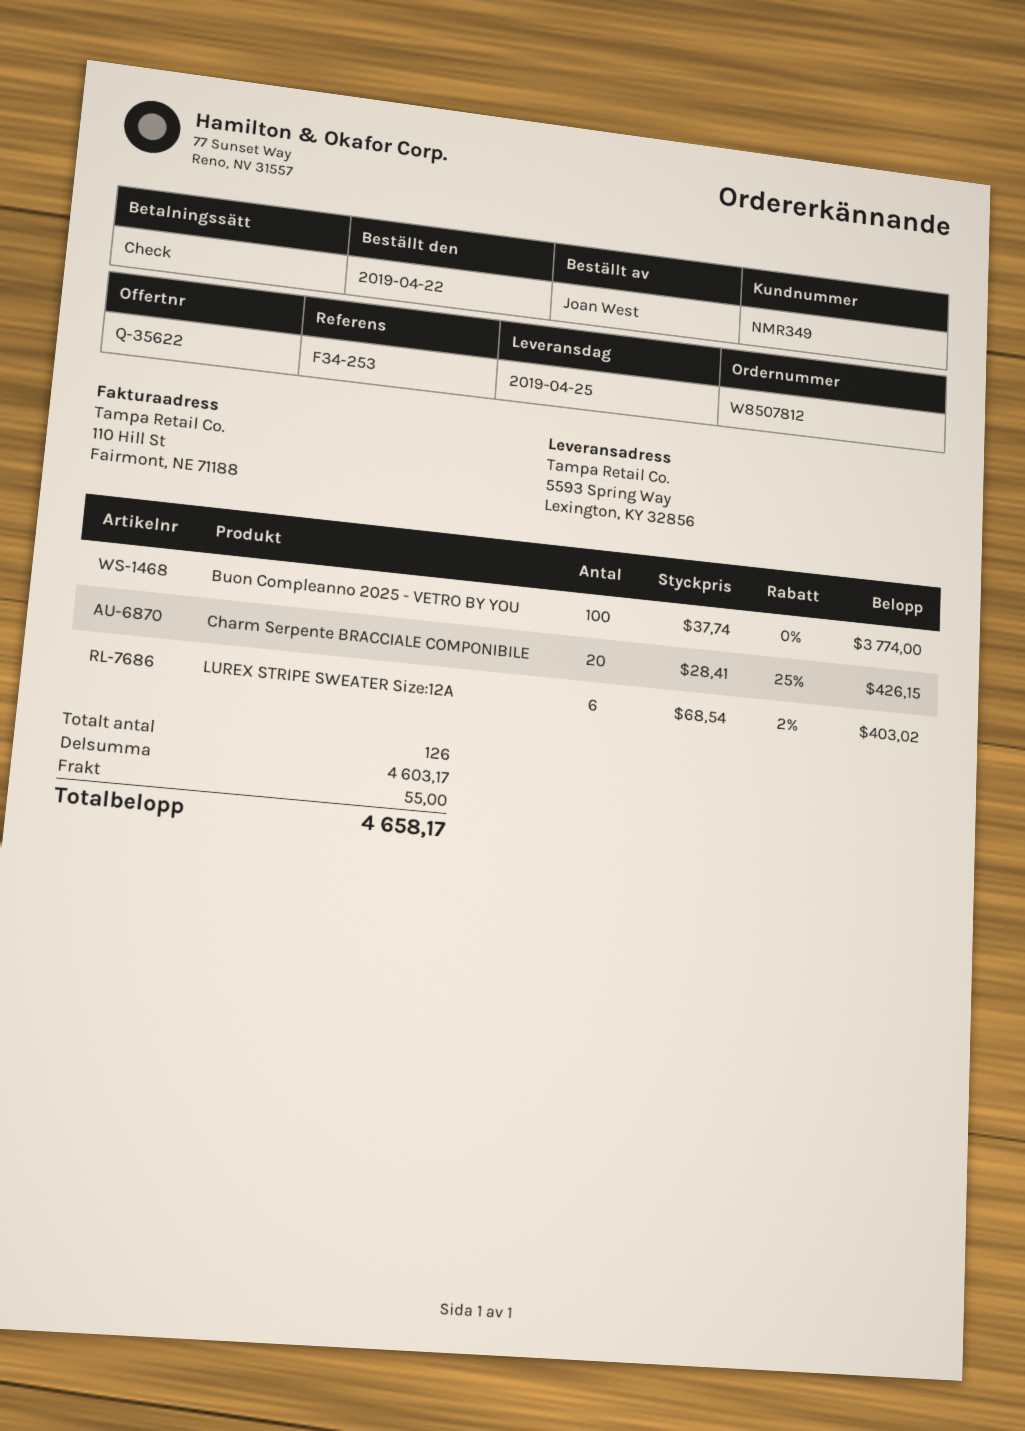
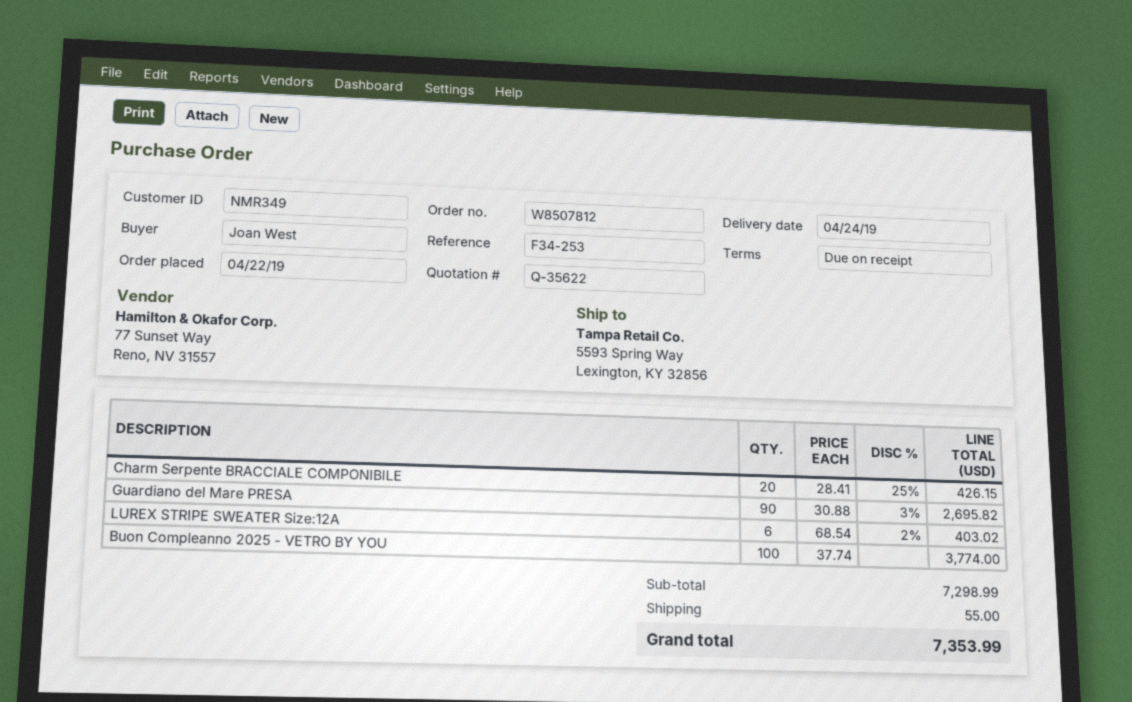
delivery date: 2019-04-25 -> 2019-04-24
Guardiano del Mare PRESA: none -> 90 x 30.88 - 3% = 2695.82
subtotal: 4603.17 -> 7298.99
total: 4658.17 -> 7353.99

